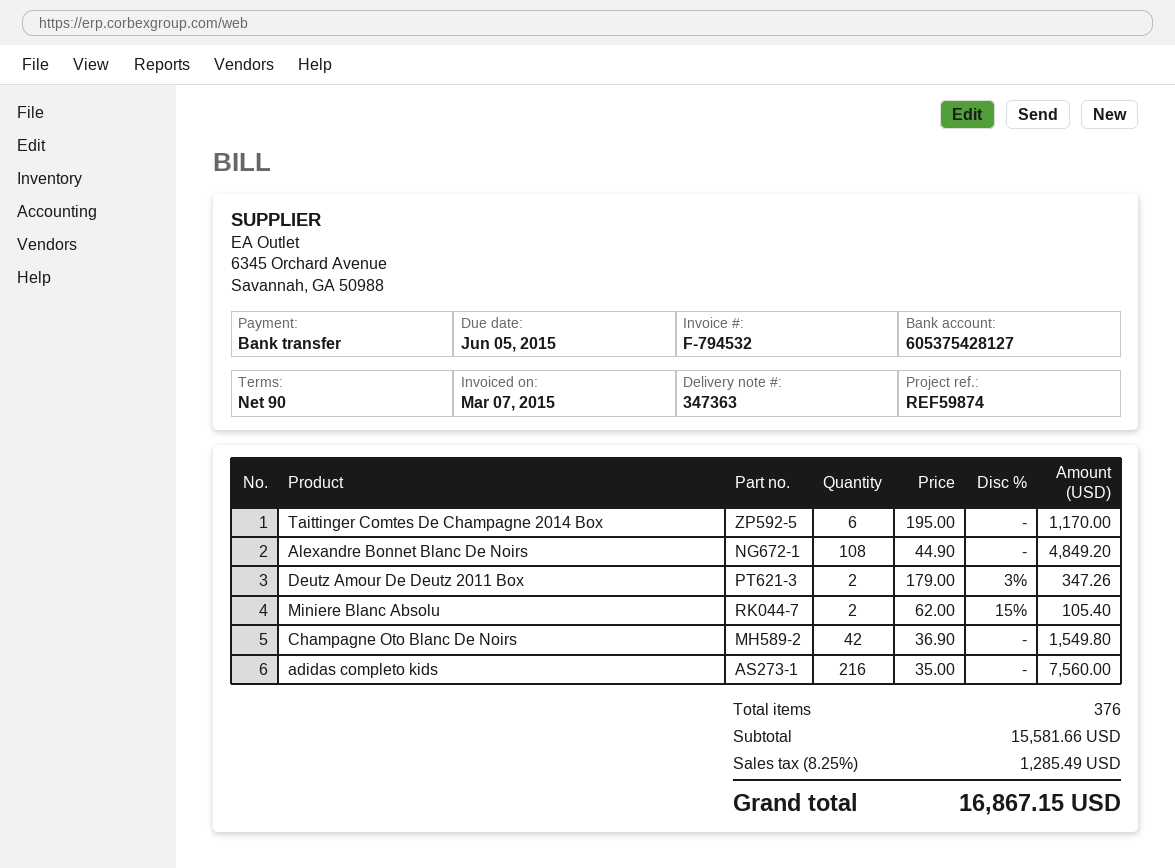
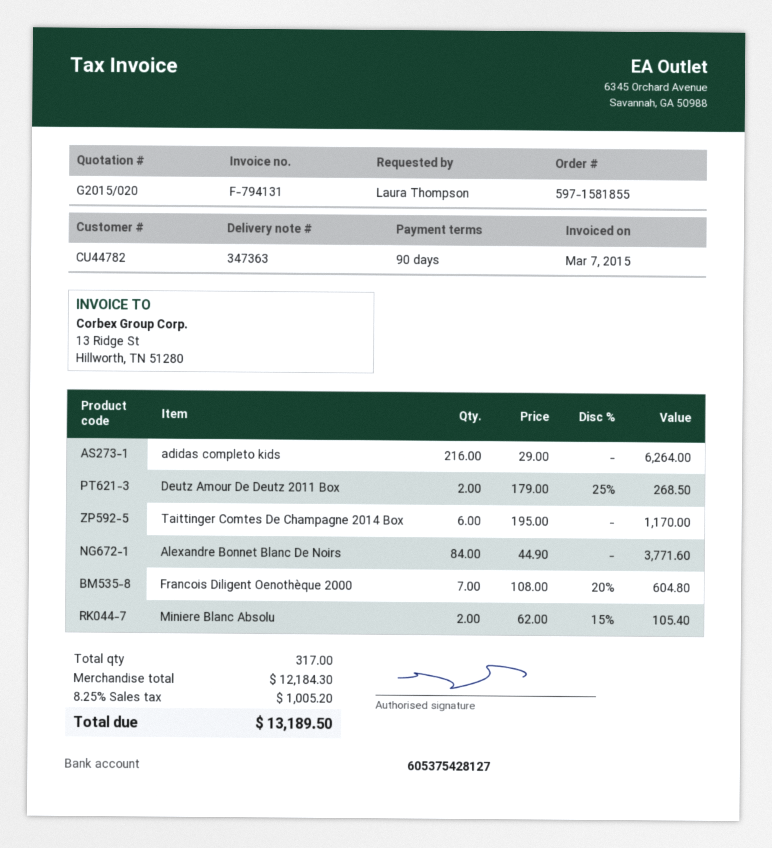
invoice number: F-794532 -> F-794131
Alexandre Bonnet Blanc De Noirs: 108 x 44.90 = 4849.20 -> 84 x 44.90 = 3771.60
Deutz Amour De Deutz 2011 Box: 2 x 179.00 - 3% = 347.26 -> 2 x 179.00 - 25% = 268.50
Champagne Oto Blanc De Noirs: 42 x 36.90 = 1549.80 -> none
adidas completo kids: 216 x 35.00 = 7560.00 -> 216 x 29.00 = 6264.00
Francois Diligent Oenothèque 2000: none -> 7 x 108.00 - 20% = 604.80
total quantity: 376 -> 317
subtotal: 15581.66 -> 12184.30
tax: 8.25% = 1285.49 -> 8.25% = 1005.20
total: 16867.15 -> 13189.50

